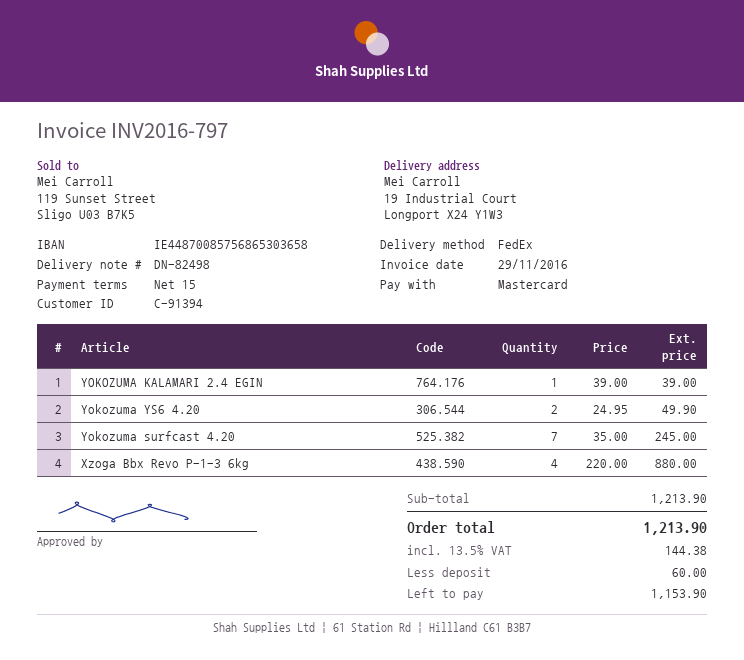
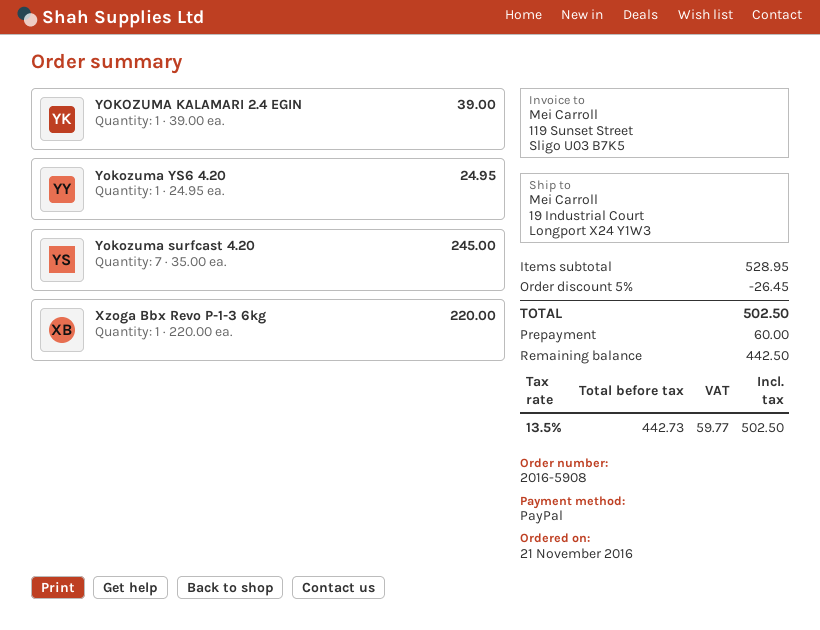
payment method: Mastercard -> PayPal
Yokozuma YS6 4.20: 2 x 24.95 = 49.90 -> 1 x 24.95 = 24.95
Xzoga Bbx Revo P-1-3 6kg: 4 x 220.00 = 880.00 -> 1 x 220.00 = 220.00
subtotal: 1213.90 -> 528.95
discount: none -> 5% = 26.45
tax: 13.5% = 144.38 -> 13.5% = 59.77
total: 1213.90 -> 502.50
balance: 1153.90 -> 442.50

